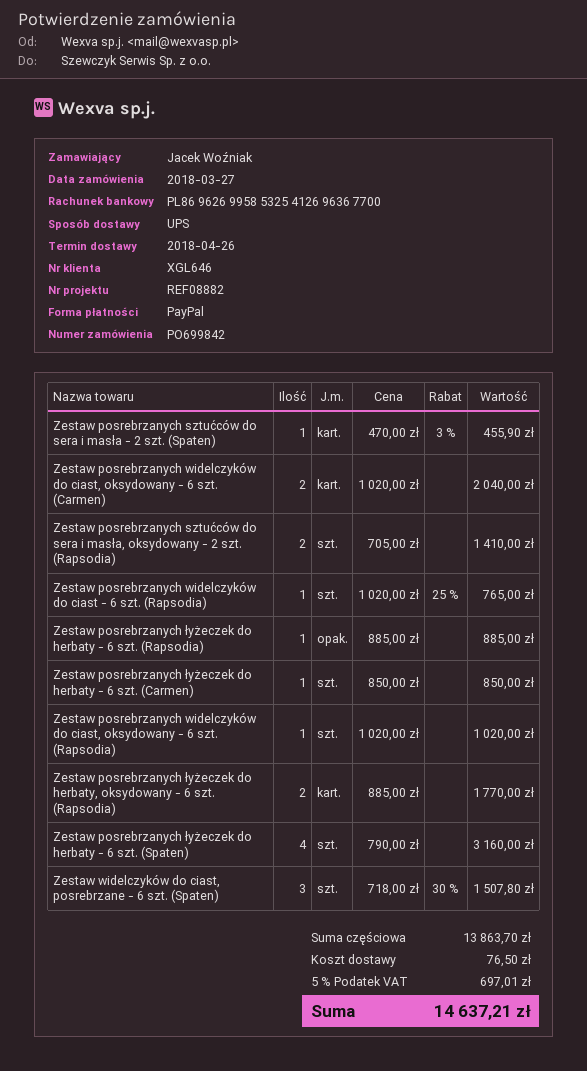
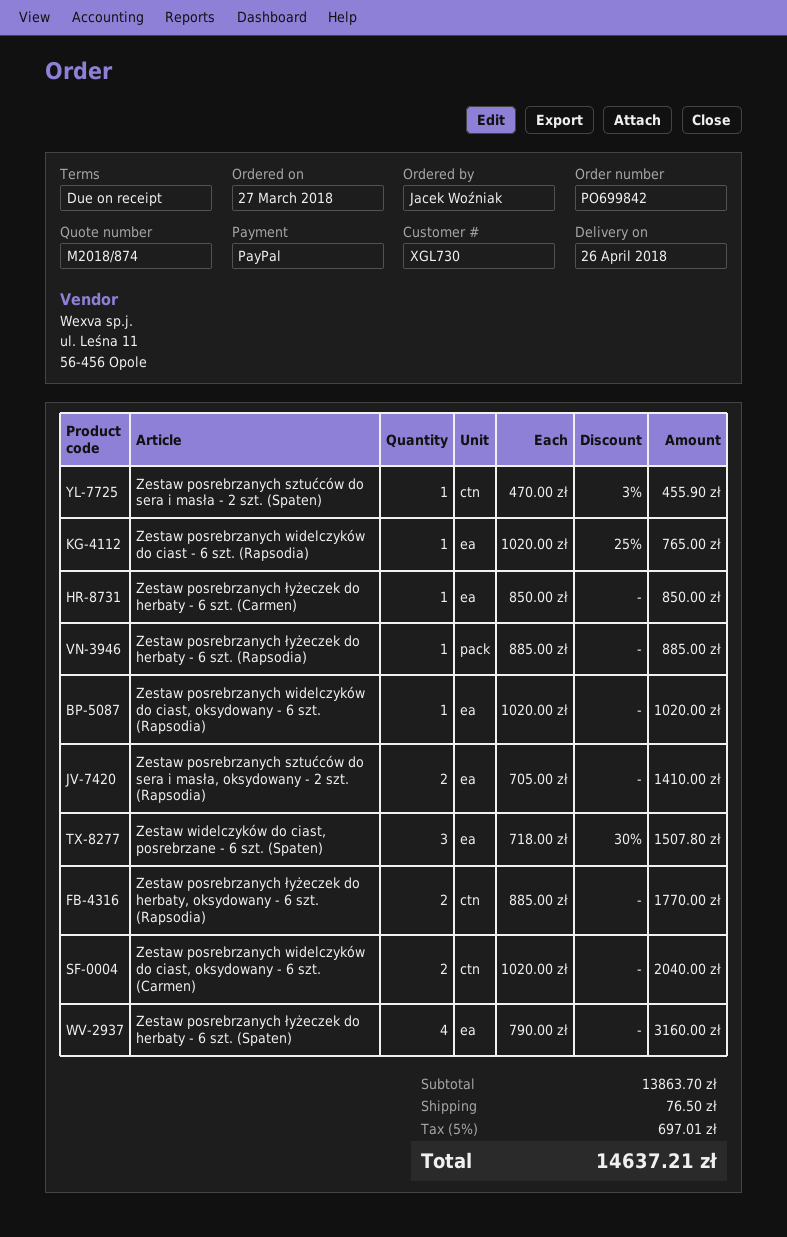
customer number: XGL646 -> XGL730

